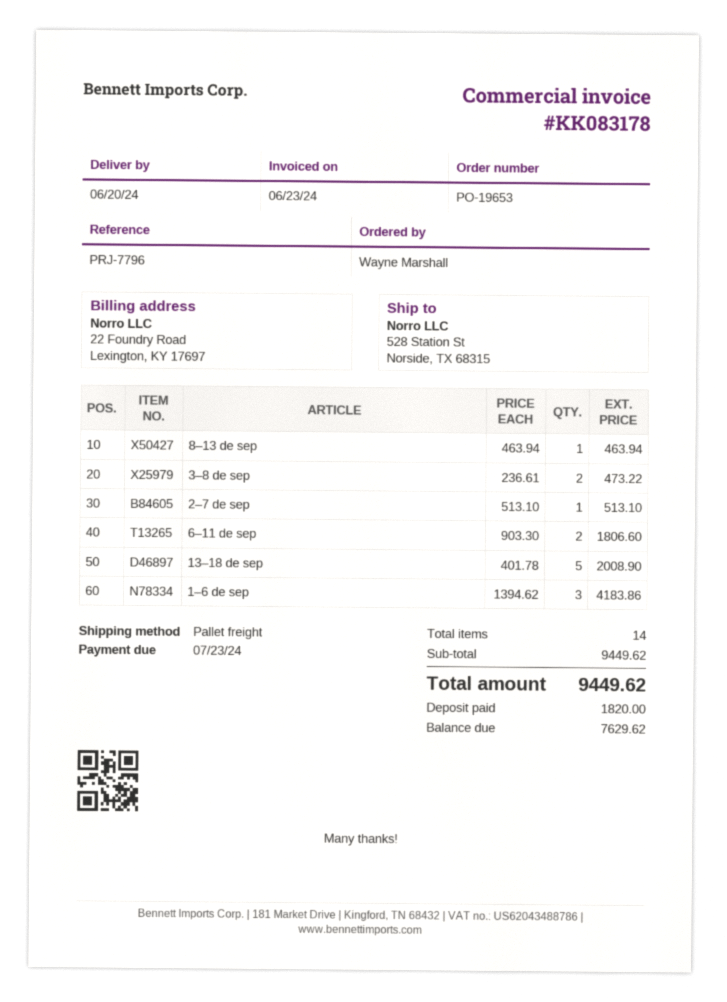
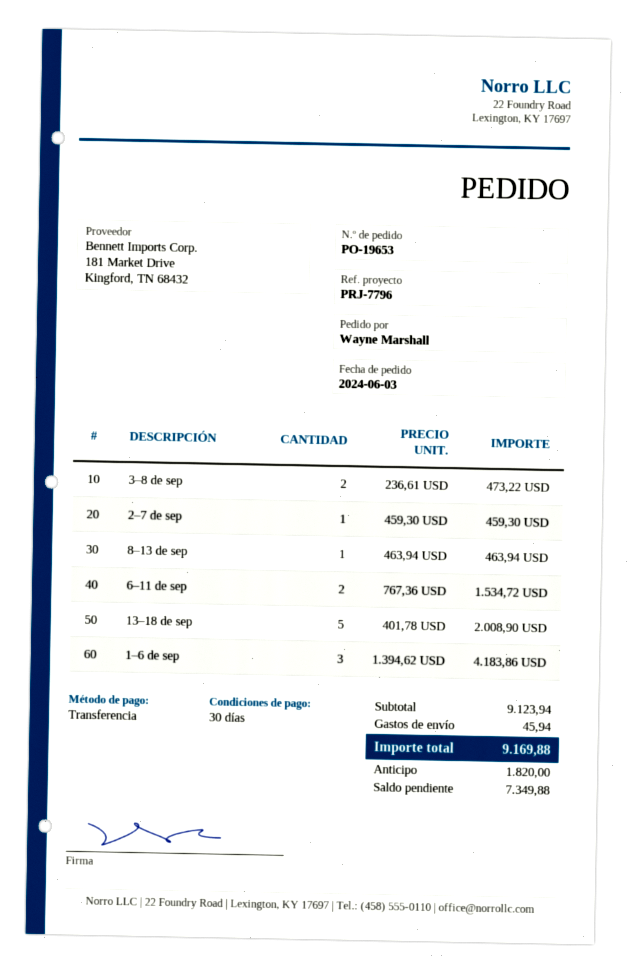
2–7 de sep: 1 x 513.10 = 513.10 -> 1 x 459.30 = 459.30
6–11 de sep: 2 x 903.30 = 1806.60 -> 2 x 767.36 = 1534.72
subtotal: 9449.62 -> 9123.94
shipping: none -> 45.94
total: 9449.62 -> 9169.88
balance: 7629.62 -> 7349.88

